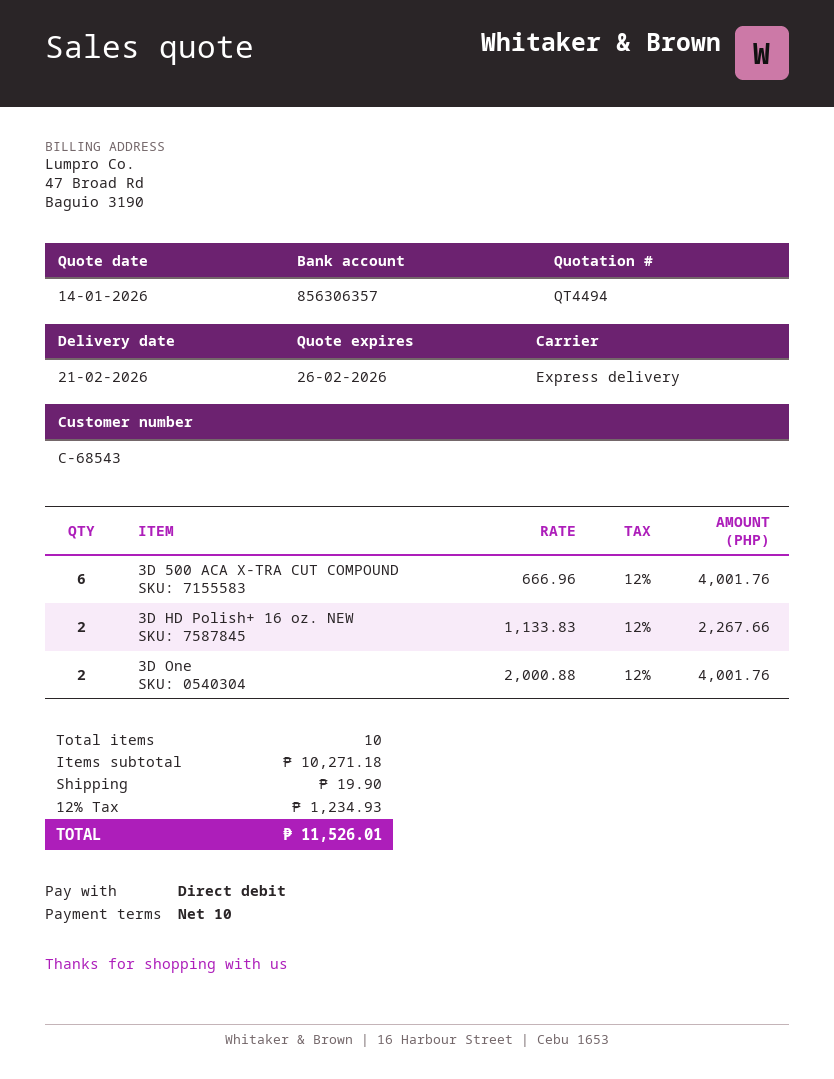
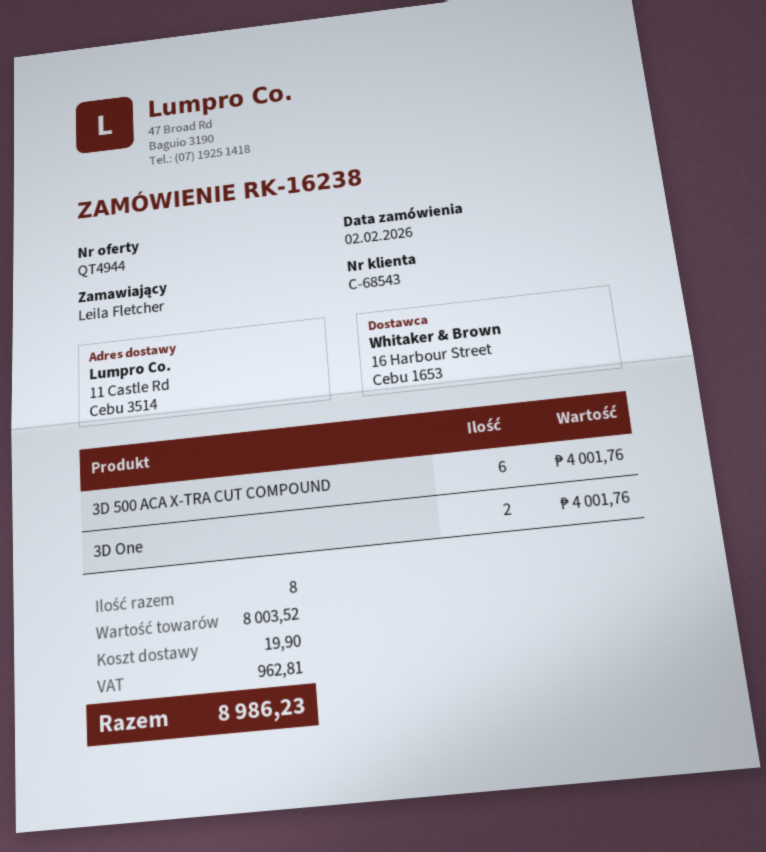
quote number: QT4494 -> QT4944
3D HD Polish+ 16 oz. NEW: 2 for 2267.66 -> none
total quantity: 10 -> 8
subtotal: 10271.18 -> 8003.52
tax: 1234.93 -> 962.81
total: 11526.01 -> 8986.23

